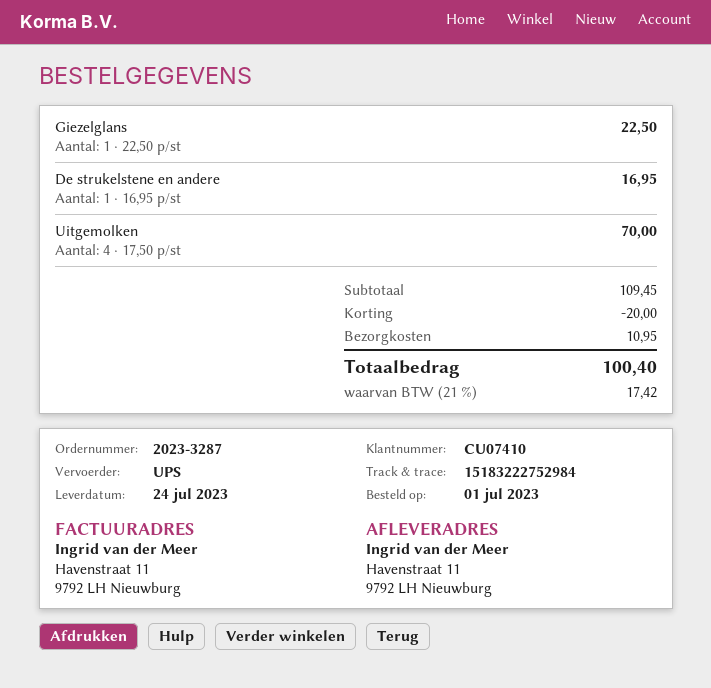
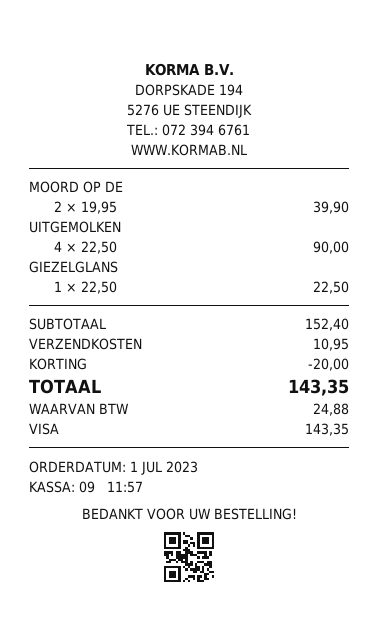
De strukelstene en andere: 1 x 16.95 = 16.95 -> none
Uitgemolken: 4 x 17.50 = 70.00 -> 4 x 22.50 = 90.00
MOORD OP DE: none -> 2 x 19.95 = 39.90
subtotal: 109.45 -> 152.40
tax: 17.42 -> 24.88
total: 100.40 -> 143.35

